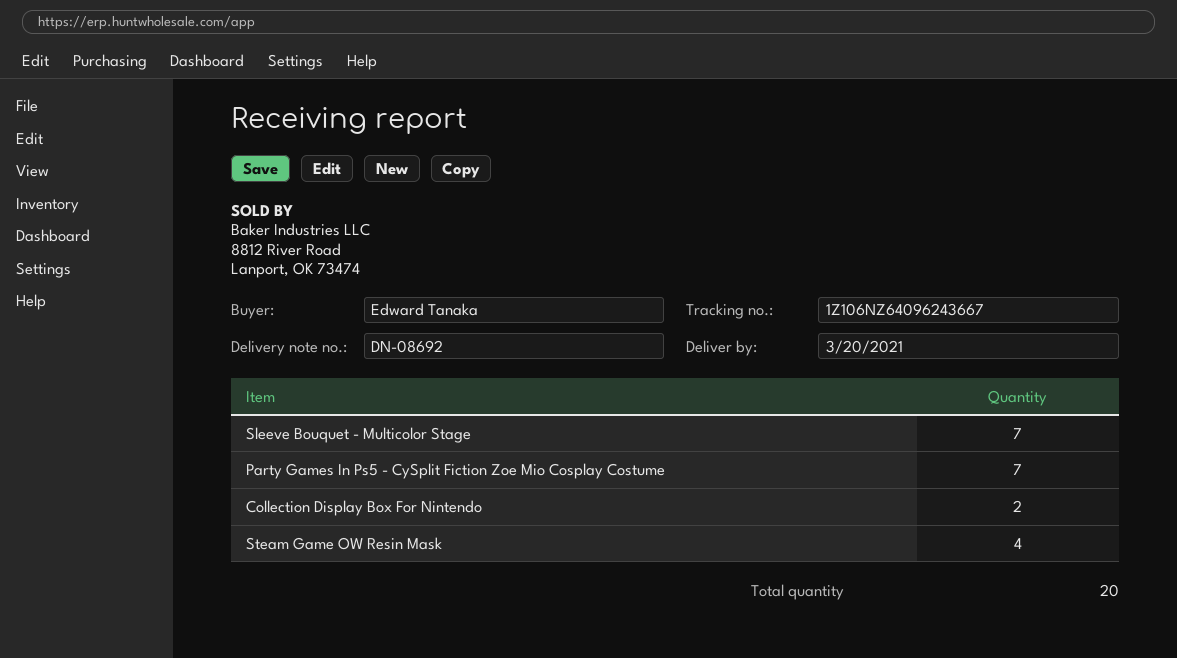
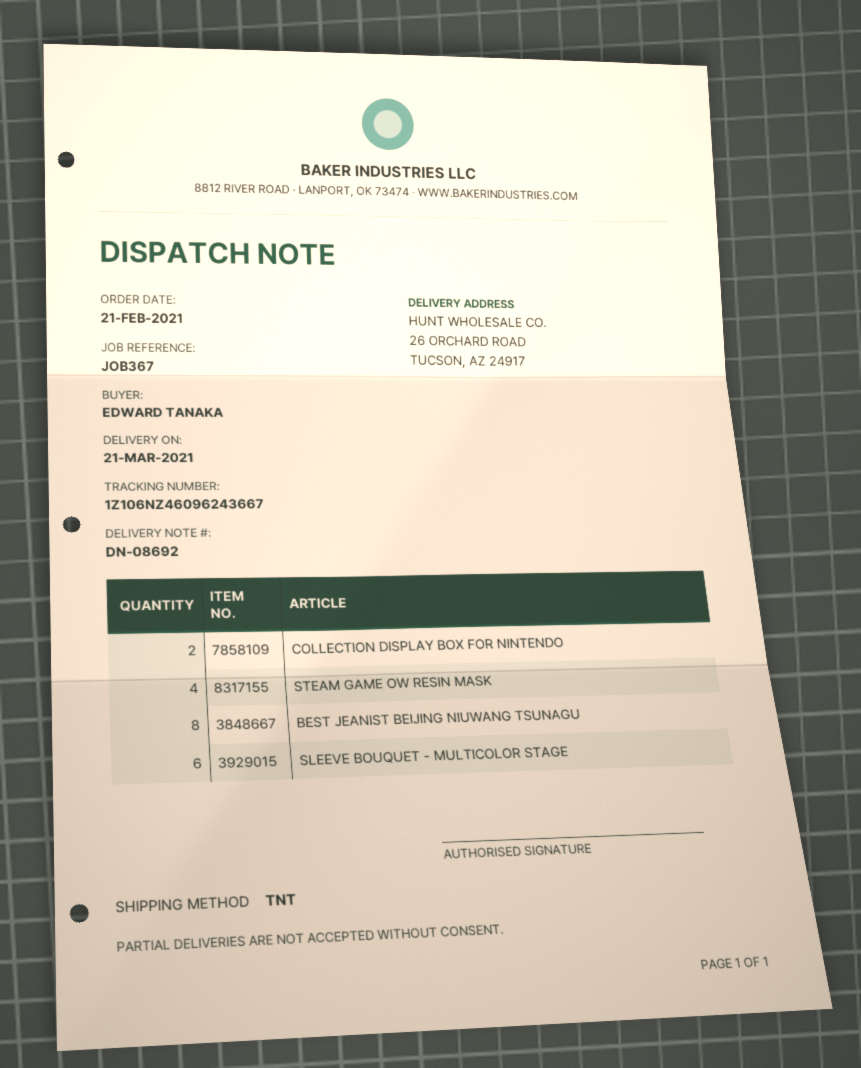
delivery date: 2021-03-20 -> 2021-03-21
tracking number: 1Z106NZ64096243667 -> 1Z106NZ46096243667
Sleeve Bouquet - Multicolor Stage: 7 -> 6
Party Games In Ps5 - CySplit Fiction Zoe Mio Cosplay Costume: 7 -> none
BEST JEANIST BEIJING NIUWANG TSUNAGU: none -> 8

